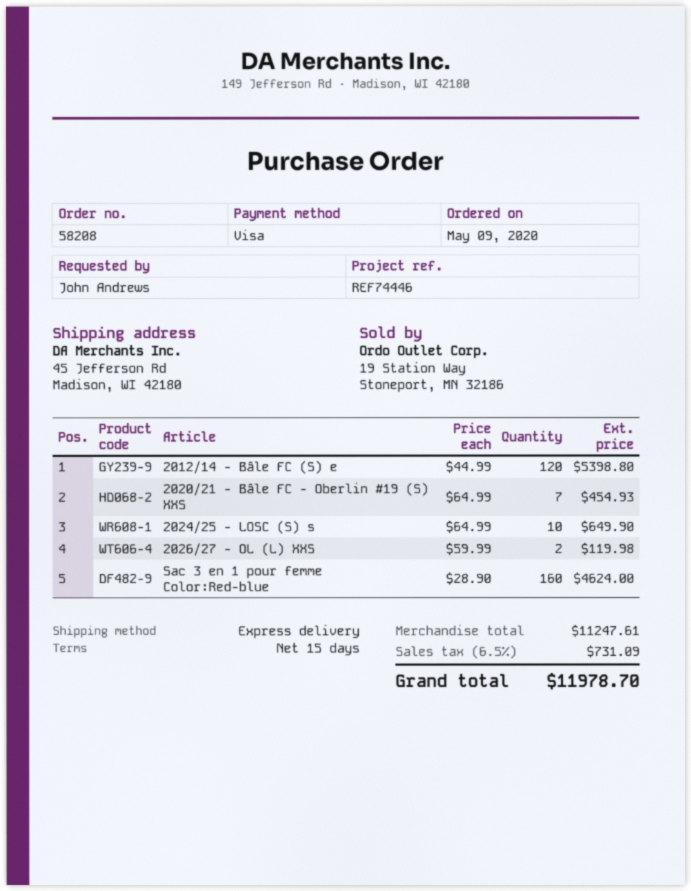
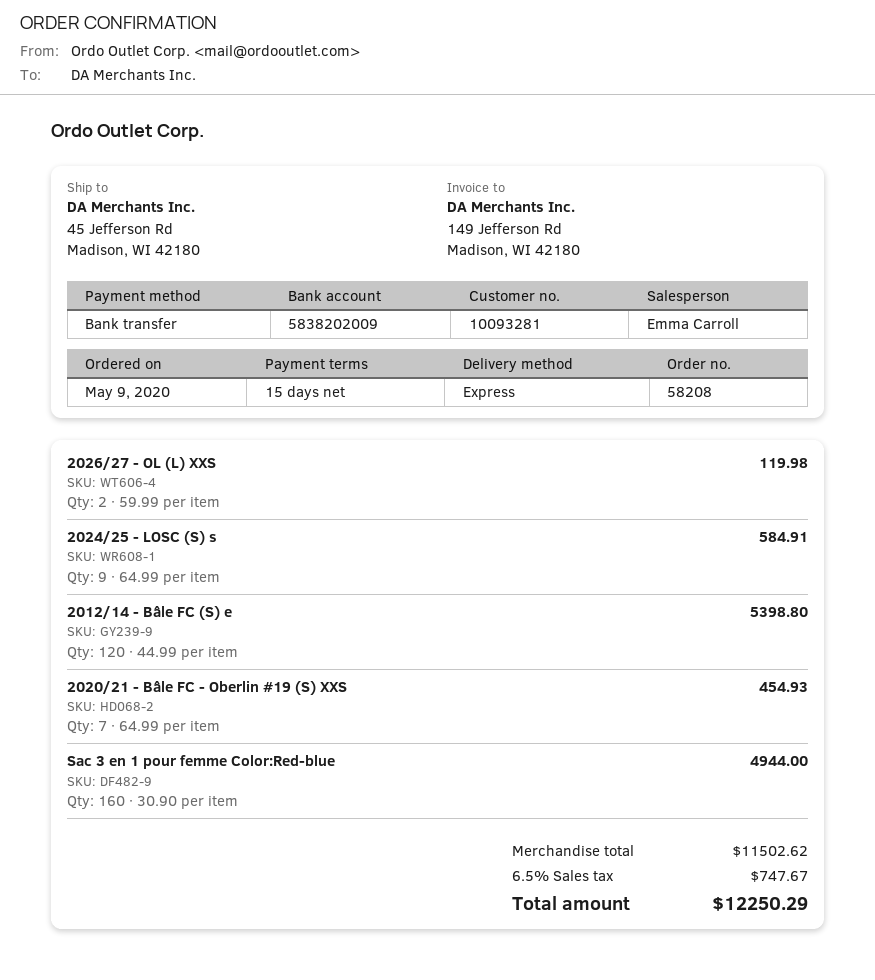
payment method: Visa -> bank transfer
2024/25 - LOSC (S) s: 10 x 64.99 = 649.90 -> 9 x 64.99 = 584.91
Sac 3 en 1 pour femme Color:Red-blue: 160 x 28.90 = 4624.00 -> 160 x 30.90 = 4944.00
subtotal: 11247.61 -> 11502.62
tax: 6.5% = 731.09 -> 6.5% = 747.67
total: 11978.70 -> 12250.29

